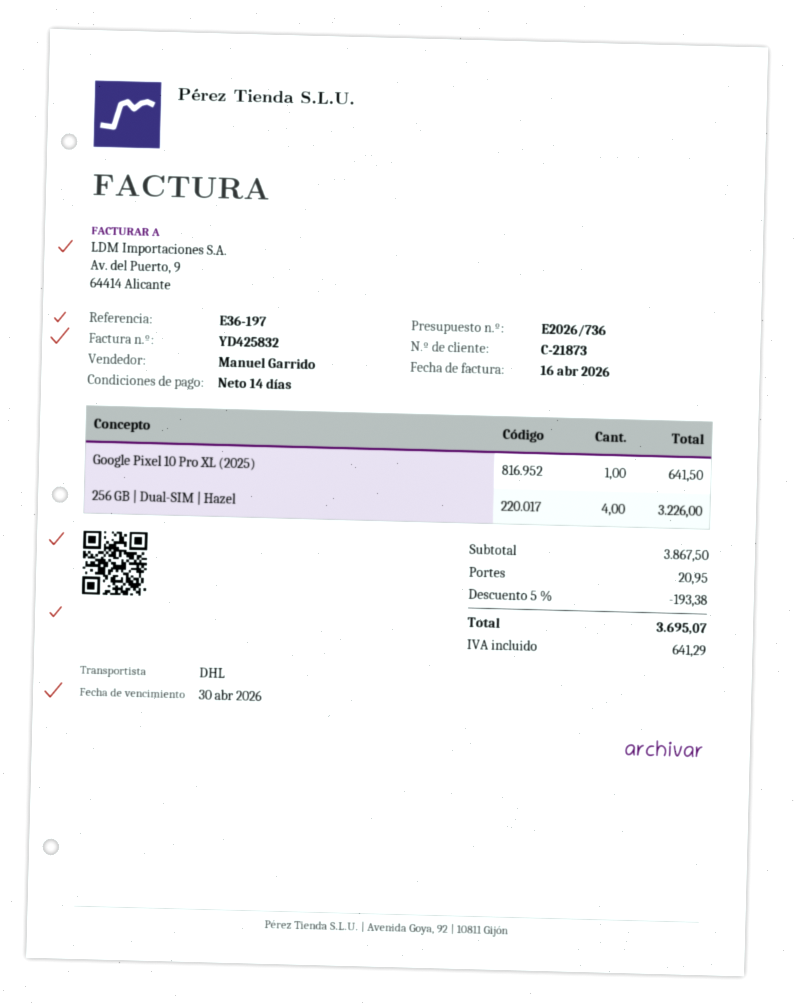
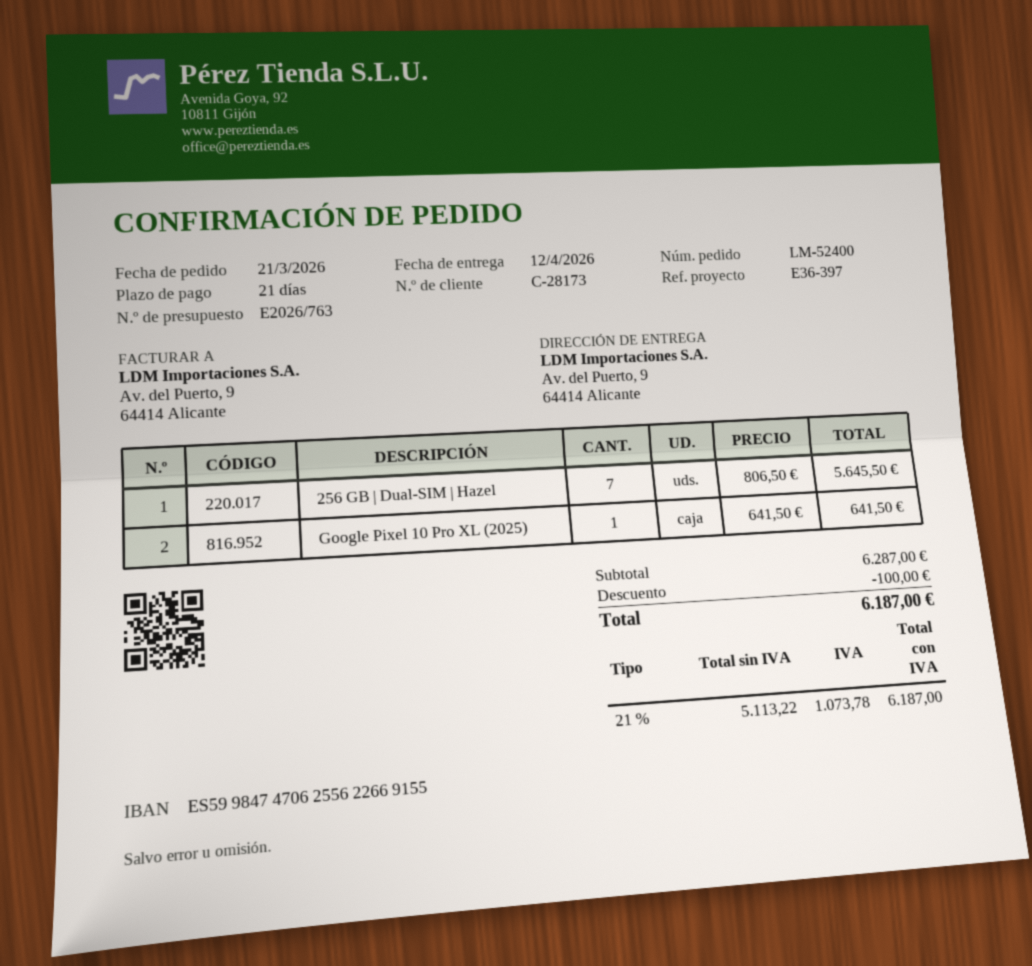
quote number: E2026/736 -> E2026/763
payment terms: 14 days -> 21 days
customer number: C-21873 -> C-28173
reference: E36-197 -> E36-397
256 GB | Dual-SIM | Hazel: 4 for 3226.00 -> 7 for 5645.50
subtotal: 3867.50 -> 6287.00
discount: 193.38 -> 100.00
shipping: 20.95 -> none
tax: 641.29 -> 1073.78
total: 3695.07 -> 6187.00

